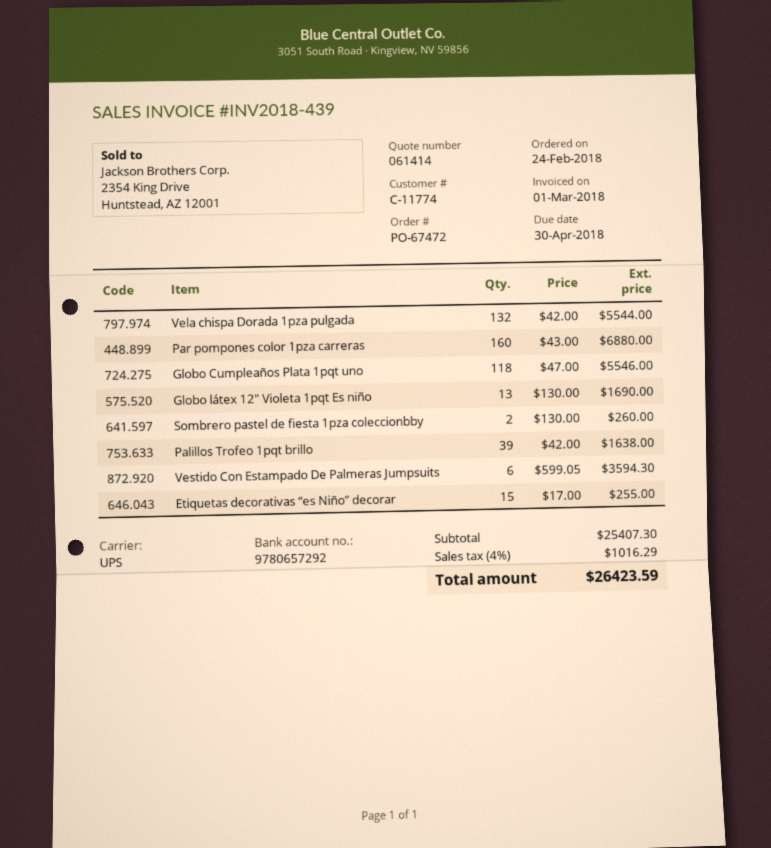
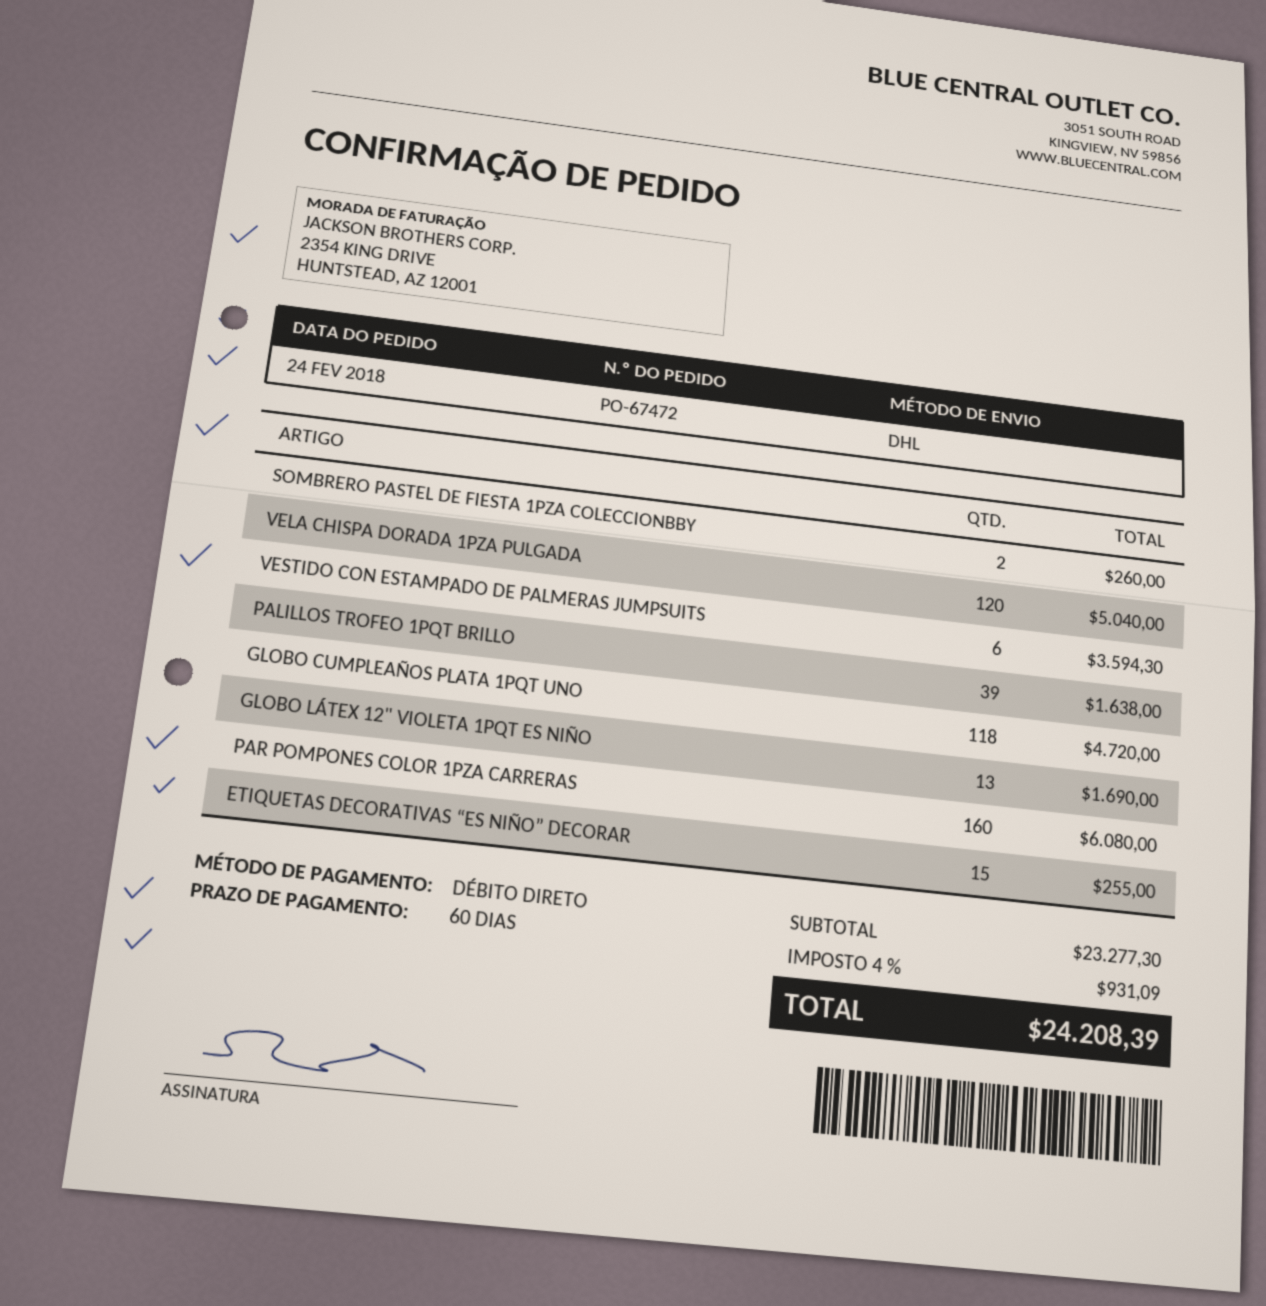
shipping method: UPS -> DHL
Vela chispa Dorada 1pza pulgada: 132 for 5544.00 -> 120 for 5040.00
Par pompones color 1pza carreras: 160 for 6880.00 -> 160 for 6080.00
Globo Cumpleaños Plata 1pqt uno: 118 for 5546.00 -> 118 for 4720.00
subtotal: 25407.30 -> 23277.30
tax: 4% = 1016.29 -> 4% = 931.09
total: 26423.59 -> 24208.39

